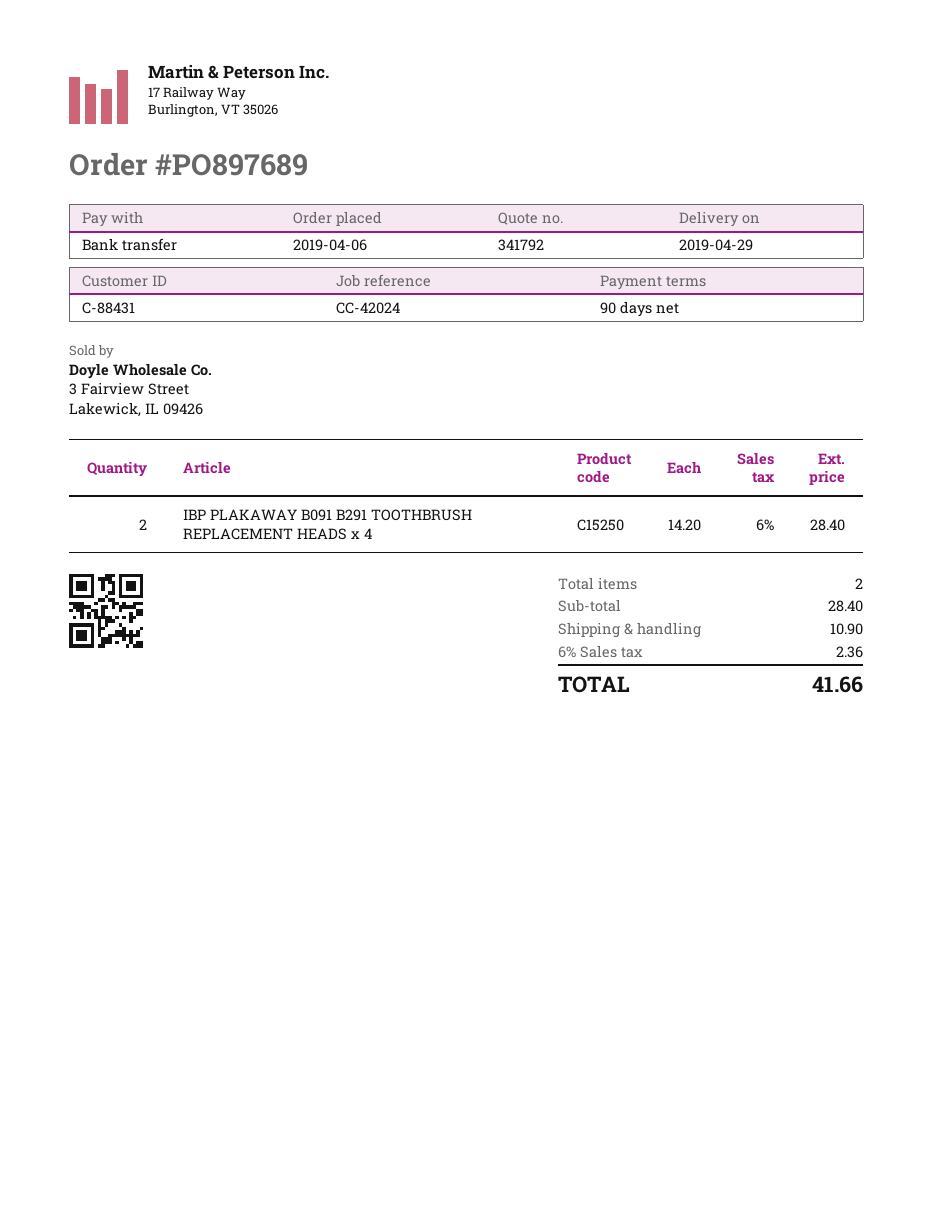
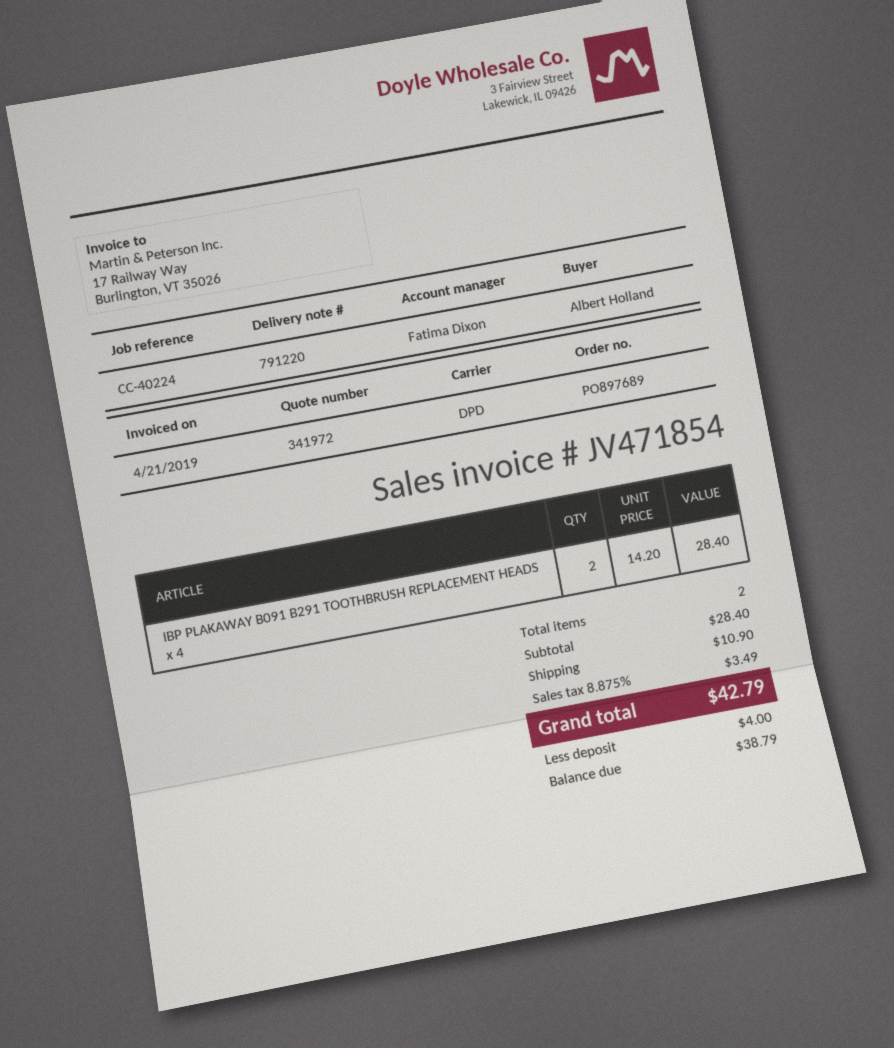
quote number: 341792 -> 341972
reference: CC-42024 -> CC-40224
tax: 6% = 2.36 -> 8.875% = 3.49
total: 41.66 -> 42.79

